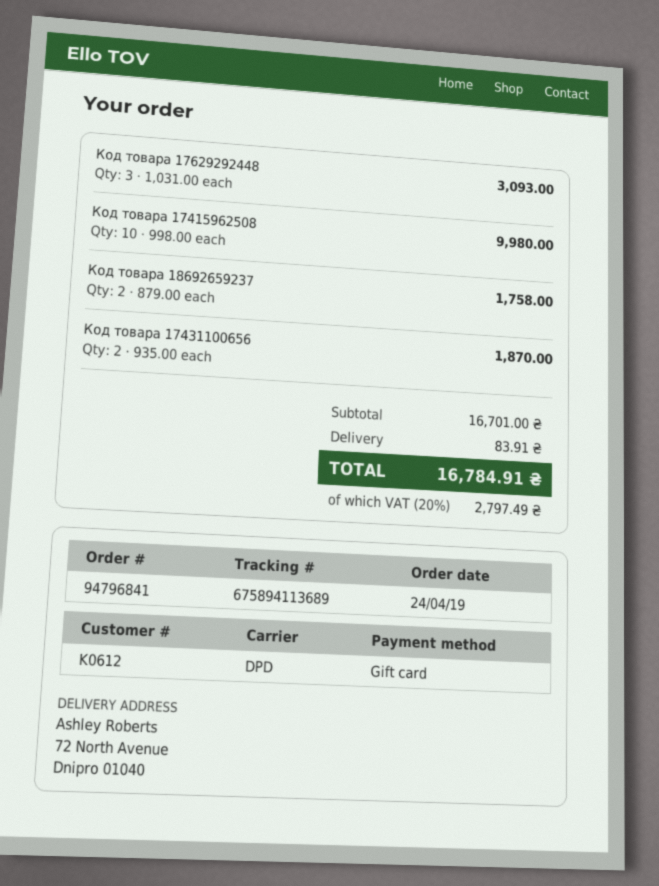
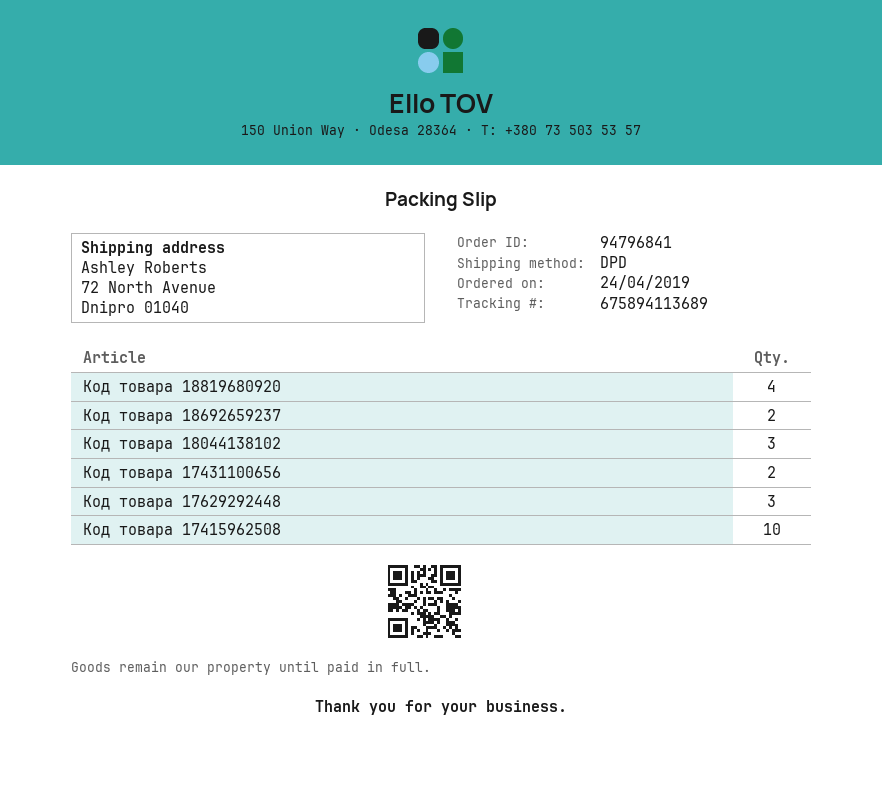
Код товара 18819680920: none -> 4
Код товара 18044138102: none -> 3

